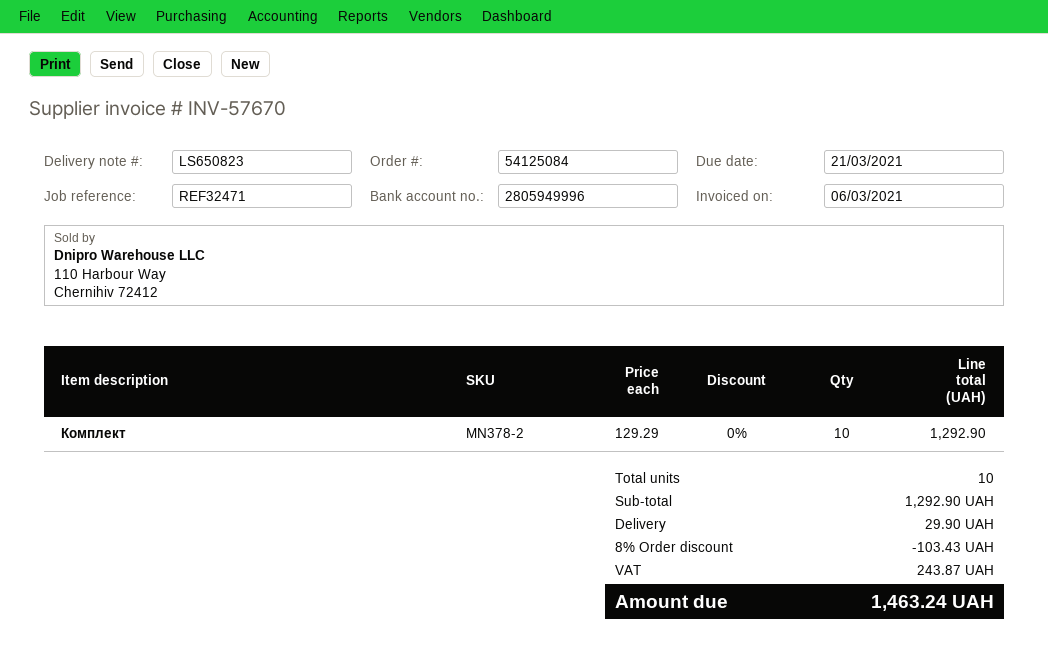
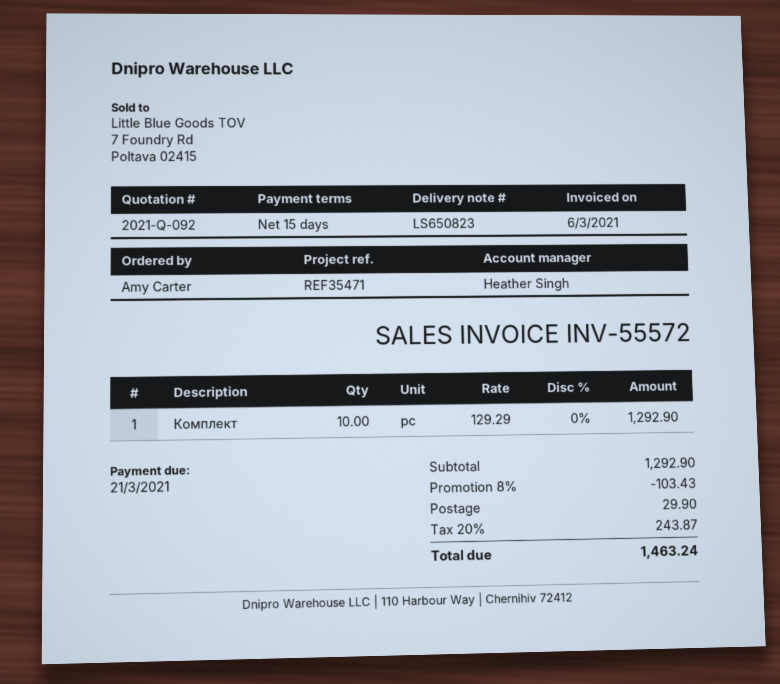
invoice number: INV-57670 -> INV-55572
reference: REF32471 -> REF35471

